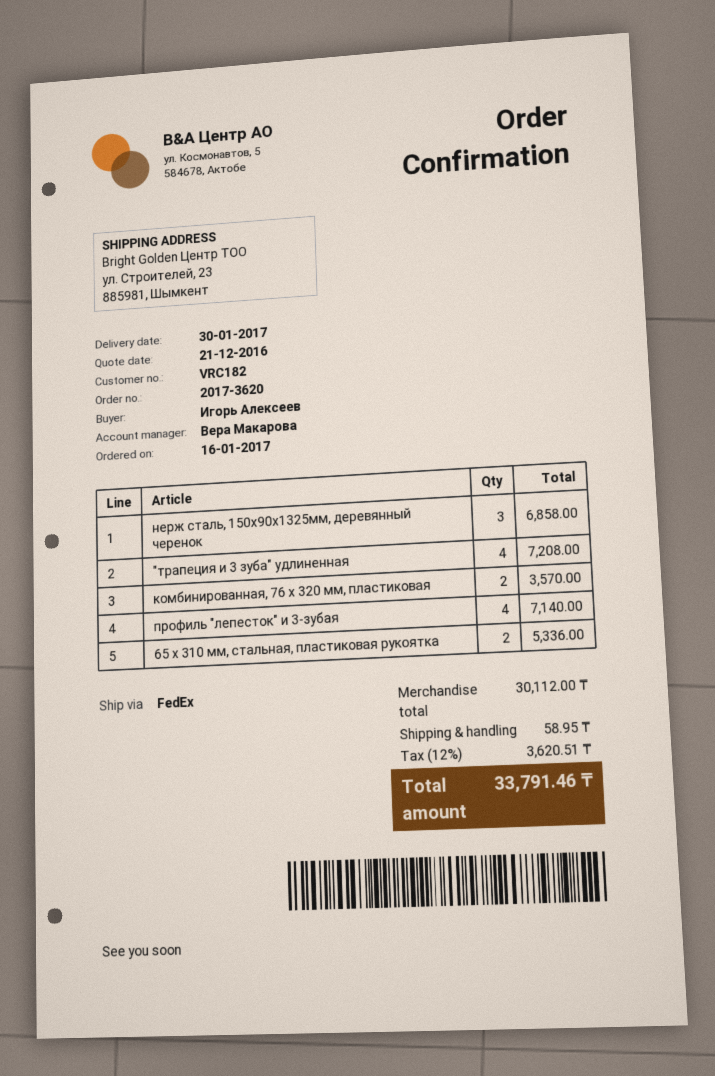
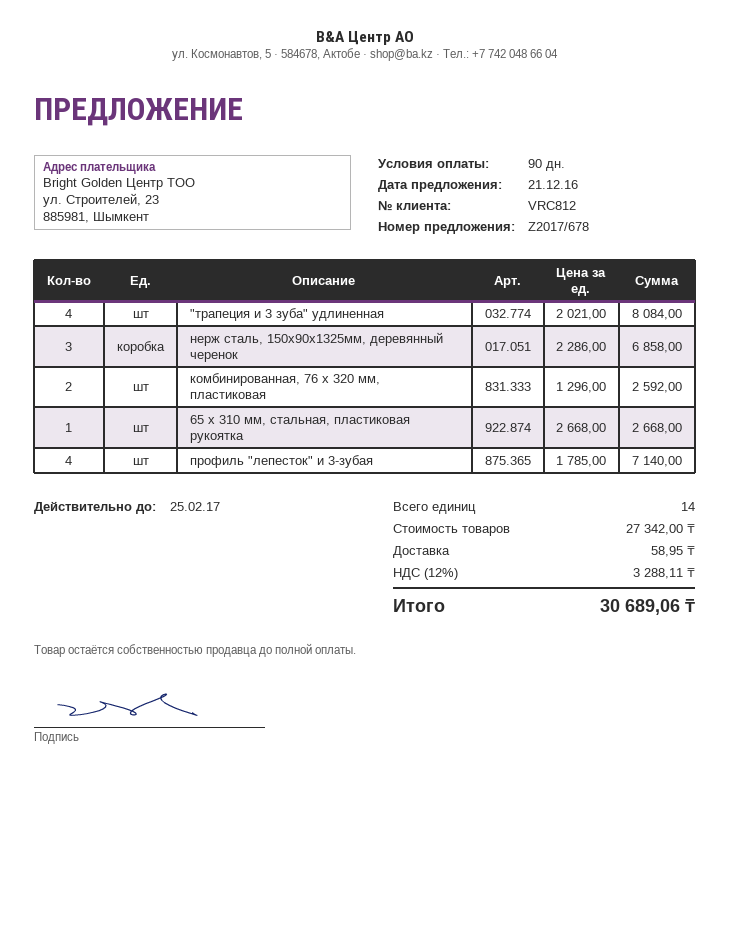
customer number: VRC182 -> VRC812
"трапеция и 3 зуба" удлиненная: 4 for 7208.00 -> 4 for 8084.00
комбинированная, 76 х 320 мм, пластиковая: 2 for 3570.00 -> 2 for 2592.00
65 х 310 мм, стальная, пластиковая рукоятка: 2 for 5336.00 -> 1 for 2668.00
subtotal: 30112.00 -> 27342.00
tax: 12% = 3620.51 -> 12% = 3288.11
total: 33791.46 -> 30689.06

